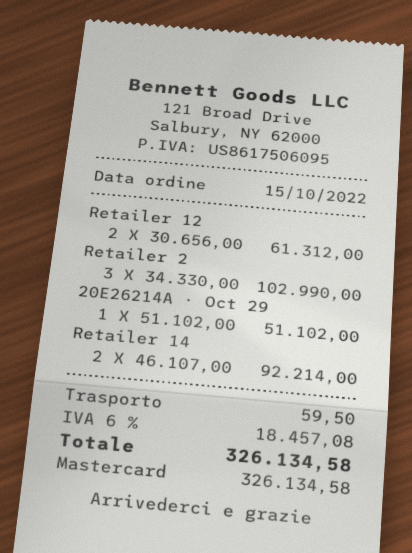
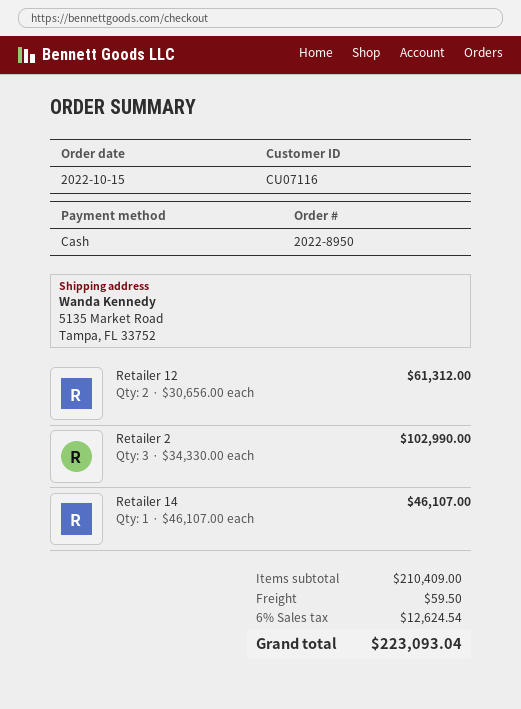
payment method: Mastercard -> cash
20E26214A · Oct 29: 1 x 51102.00 = 51102.00 -> none
Retailer 14: 2 x 46107.00 = 92214.00 -> 1 x 46107.00 = 46107.00
tax: 6% = 18457.08 -> 6% = 12624.54
total: 326134.58 -> 223093.04

